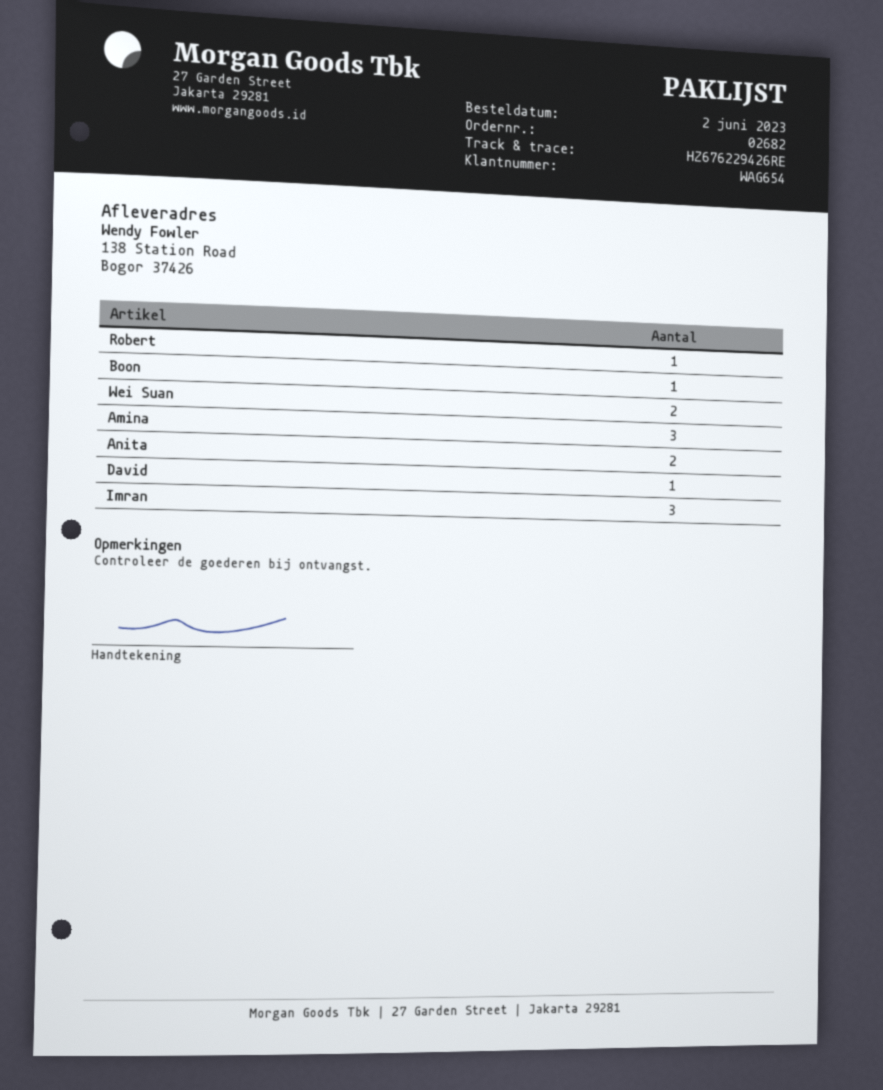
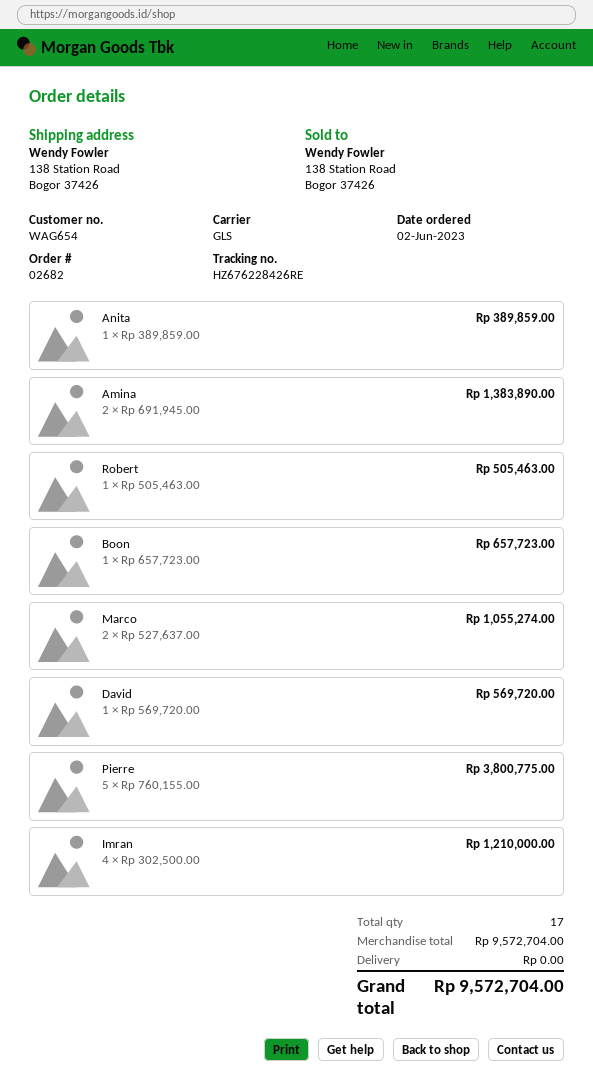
tracking number: HZ676229426RE -> HZ676228426RE
Wei Suan: 2 -> none
Amina: 3 -> 2
Anita: 2 -> 1
Imran: 3 -> 4
Marco: none -> 2
Pierre: none -> 5

